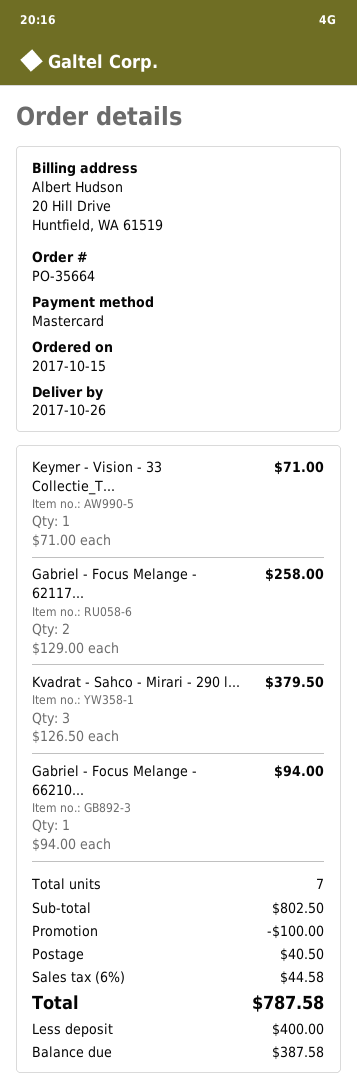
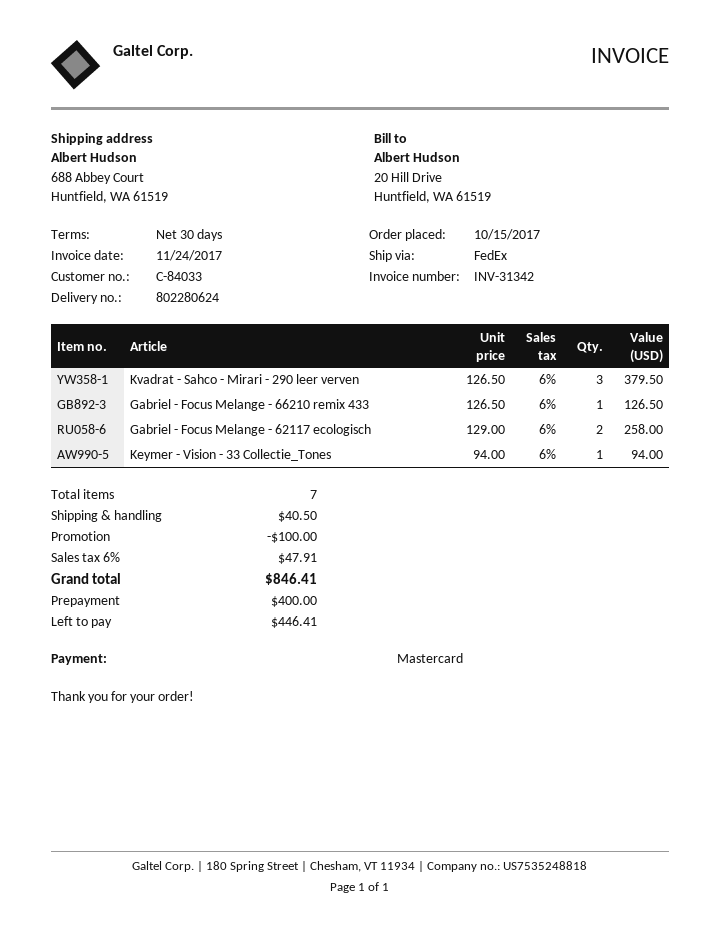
Keymer - Vision - 33 Collectie_T...: 1 x 71.00 = 71.00 -> 1 x 94.00 = 94.00
Gabriel - Focus Melange - 66210...: 1 x 94.00 = 94.00 -> 1 x 126.50 = 126.50
tax: 6% = 44.58 -> 6% = 47.91
total: 787.58 -> 846.41
balance: 387.58 -> 446.41

